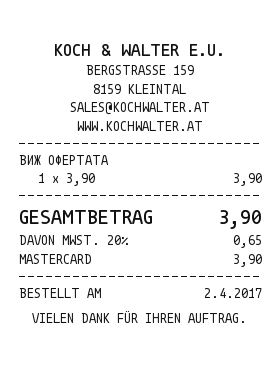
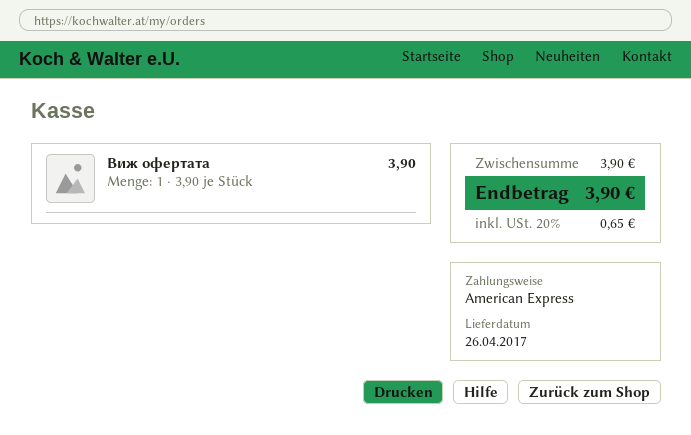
payment method: Mastercard -> American Express

